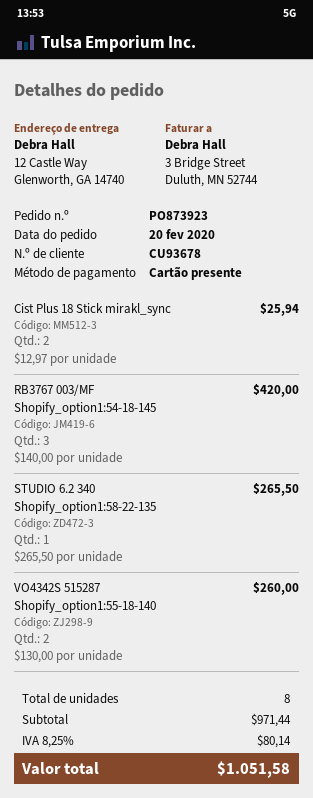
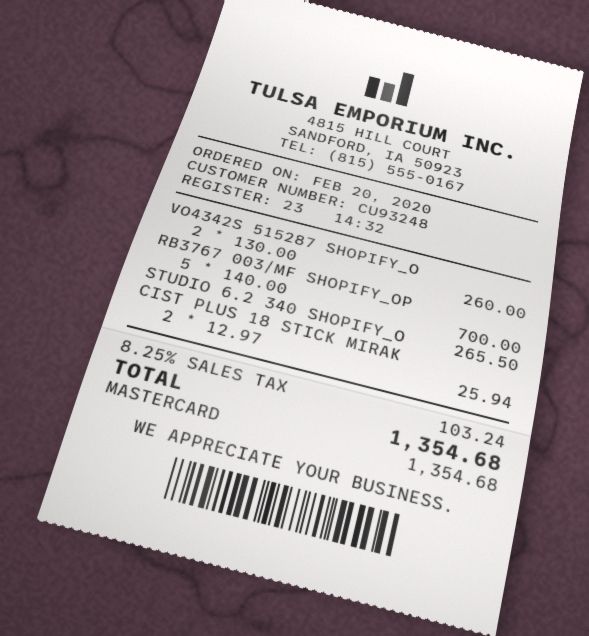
customer number: CU93678 -> CU93248
payment method: gift card -> Mastercard
RB3767 003/MF Shopify_option1:54-18-145: 3 x 140.00 = 420.00 -> 5 x 140.00 = 700.00
tax: 8.25% = 80.14 -> 8.25% = 103.24
total: 1051.58 -> 1354.68

